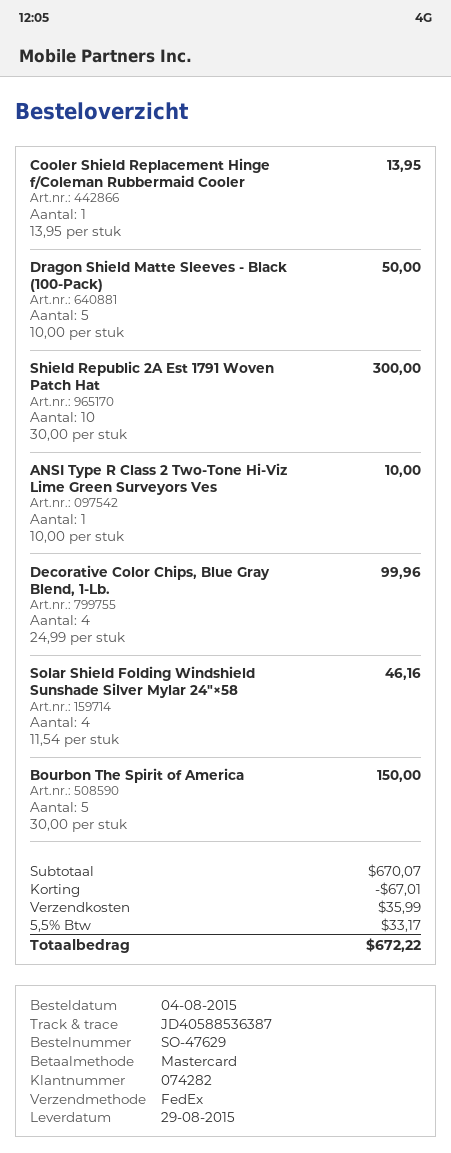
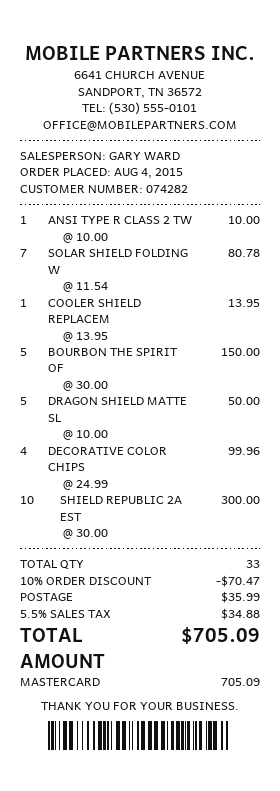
Solar Shield Folding Windshield Sunshade Silver Mylar 24″×58: 4 x 11.54 = 46.16 -> 7 x 11.54 = 80.78
discount: 67.01 -> 70.47
tax: 5.5% = 33.17 -> 5.5% = 34.88
total: 672.22 -> 705.09

